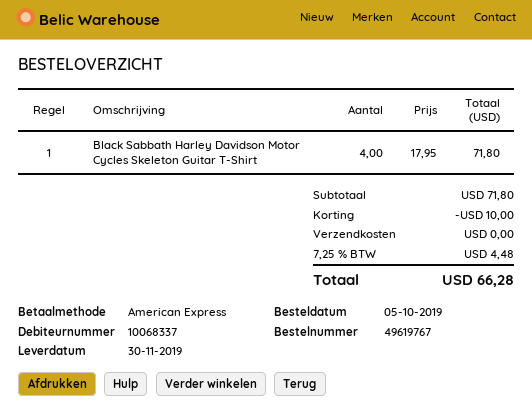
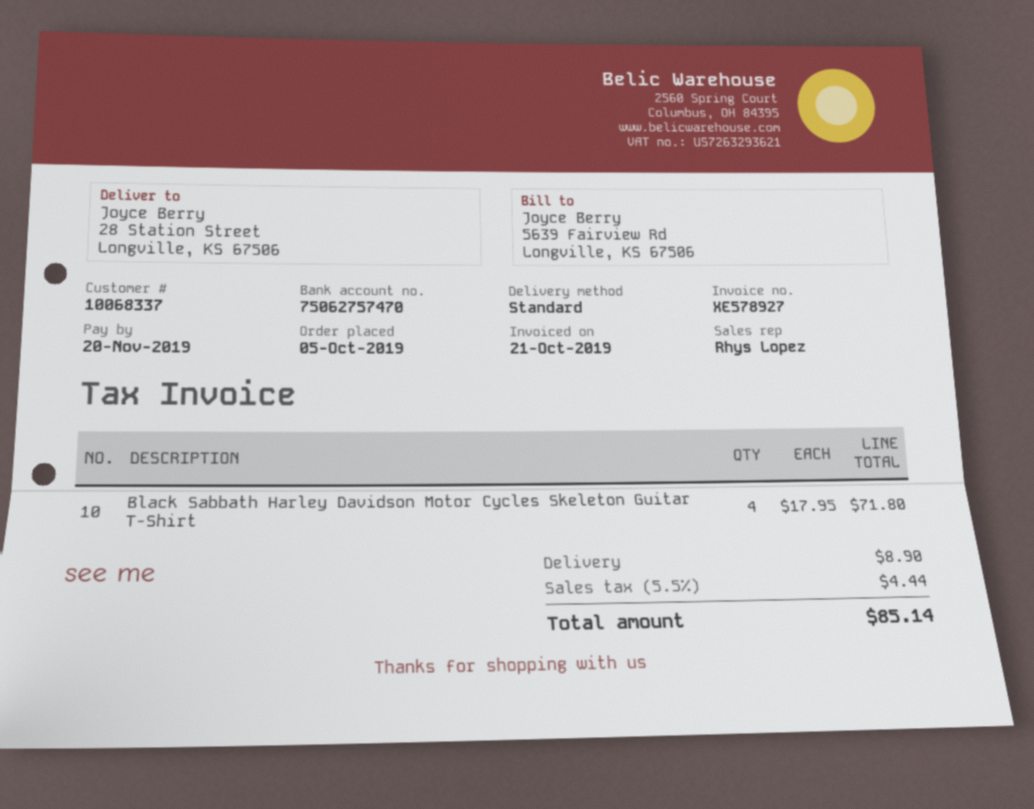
discount: 10.00 -> none
shipping: 0.00 -> 8.90
tax: 7.25% = 4.48 -> 5.5% = 4.44
total: 66.28 -> 85.14

